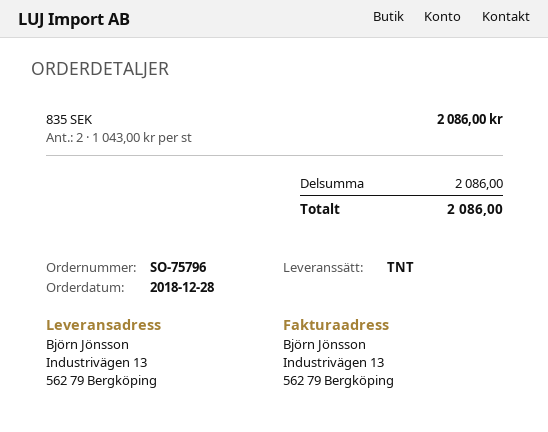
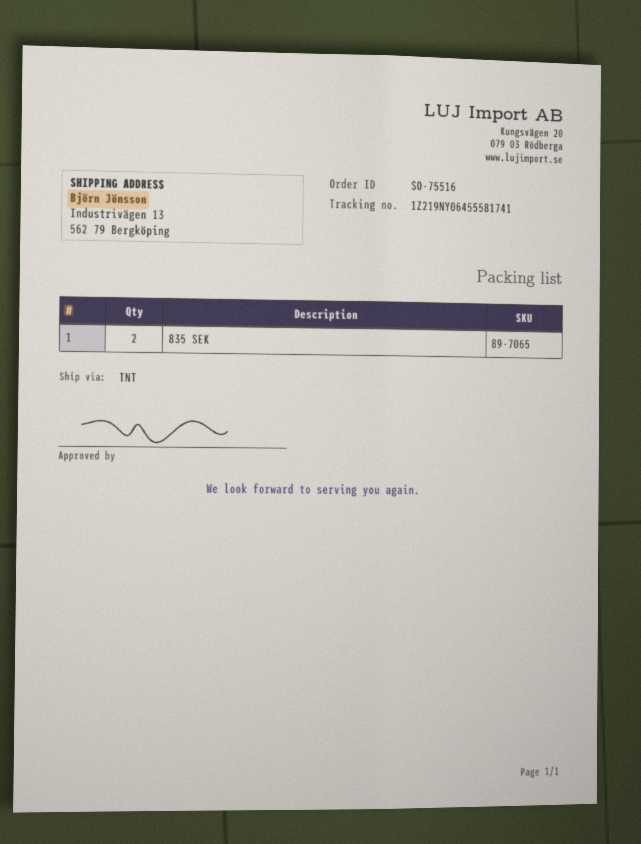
order number: SO-75796 -> SO-75516

